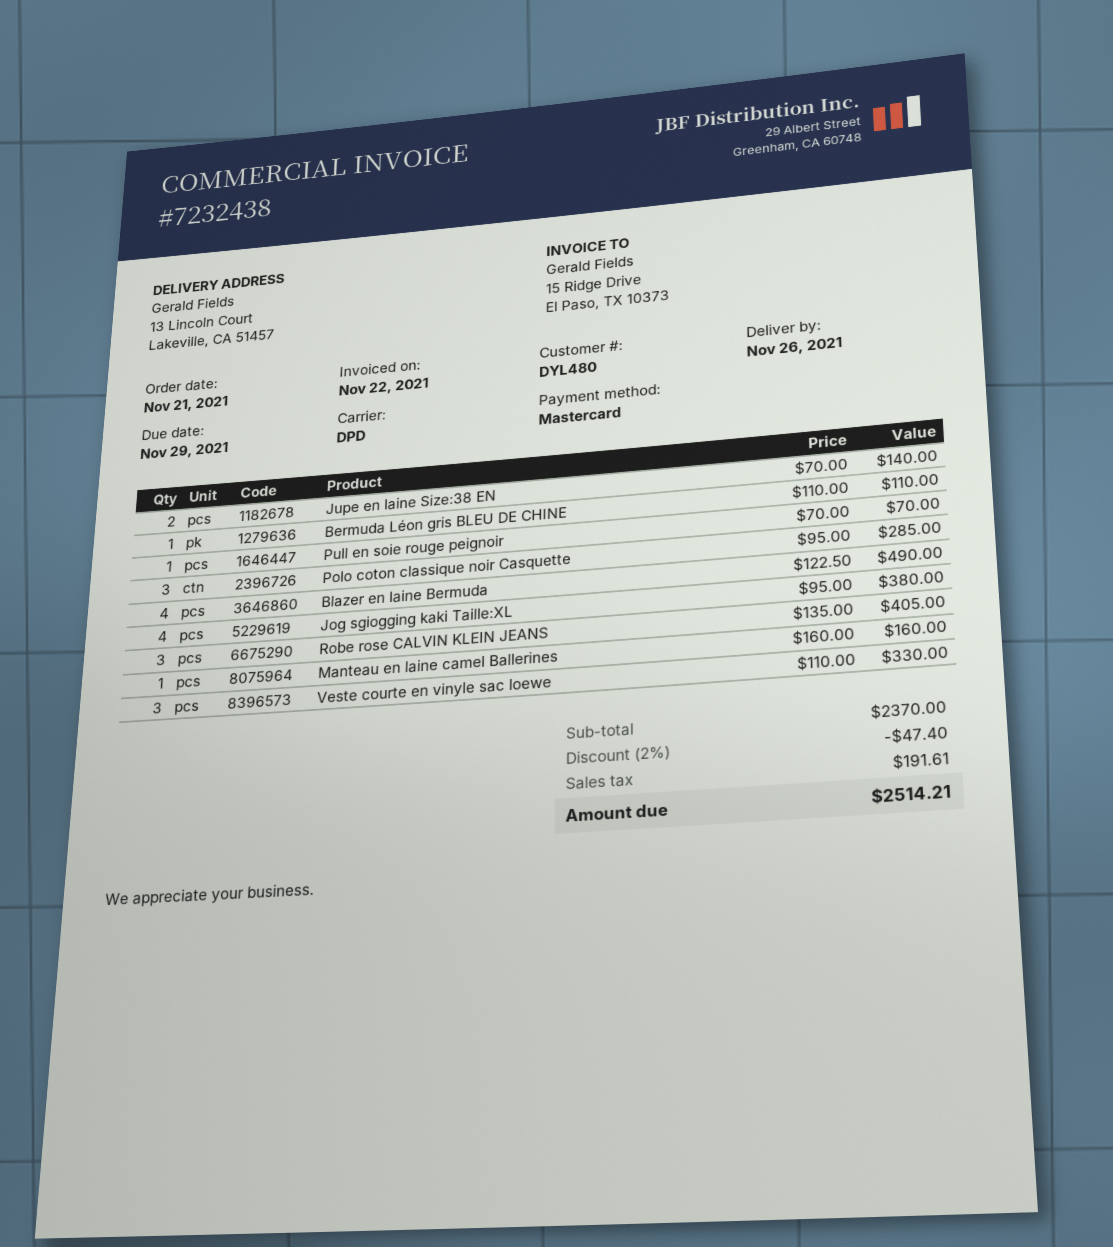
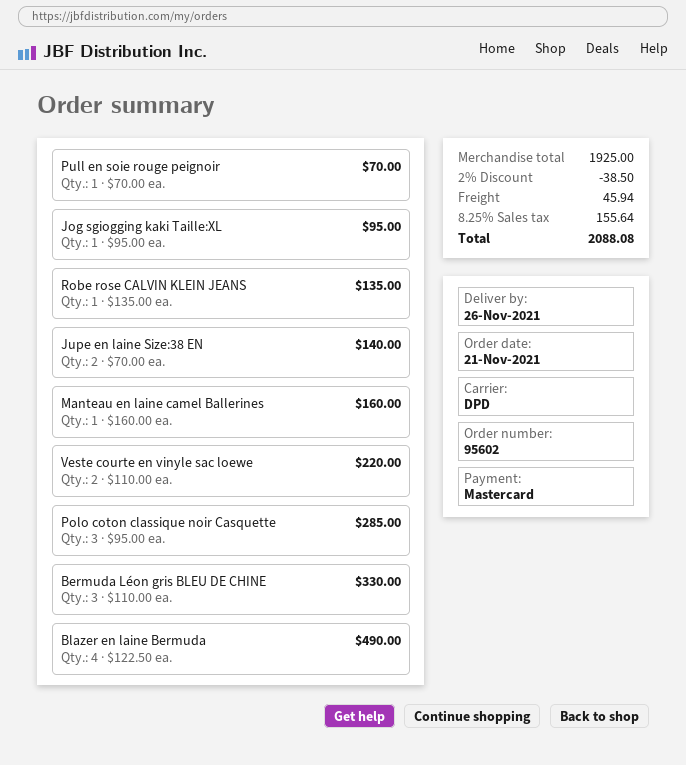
Bermuda Léon gris BLEU DE CHINE: 1 x 110.00 = 110.00 -> 3 x 110.00 = 330.00
Jog sgiogging kaki Taille:XL: 4 x 95.00 = 380.00 -> 1 x 95.00 = 95.00
Robe rose CALVIN KLEIN JEANS: 3 x 135.00 = 405.00 -> 1 x 135.00 = 135.00
Veste courte en vinyle sac loewe: 3 x 110.00 = 330.00 -> 2 x 110.00 = 220.00
subtotal: 2370.00 -> 1925.00
discount: 2% = 47.40 -> 2% = 38.50
shipping: none -> 45.94
tax: 191.61 -> 155.64
total: 2514.21 -> 2088.08

